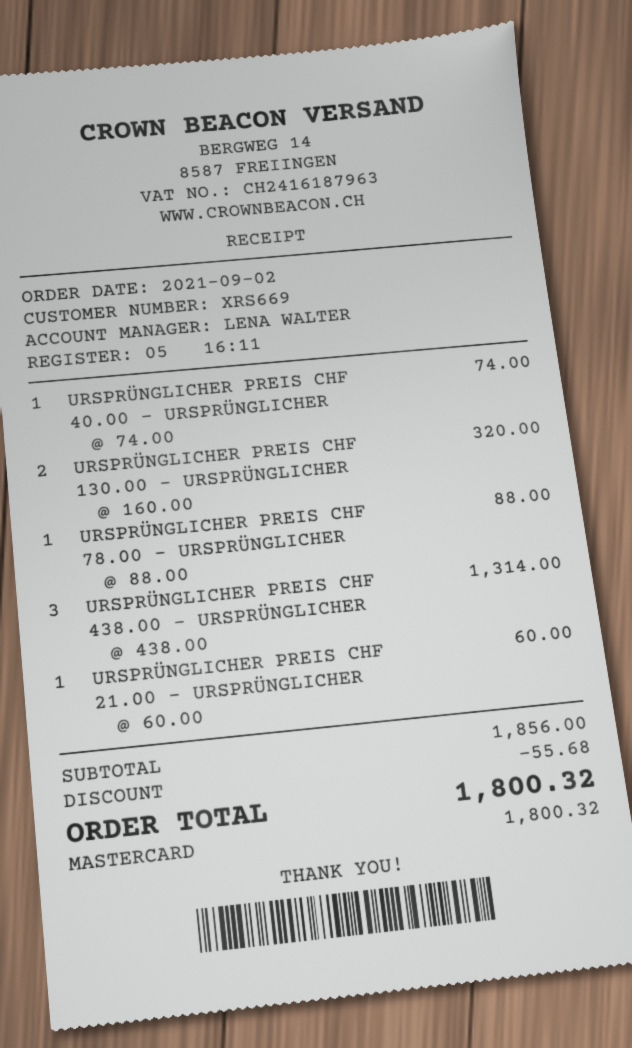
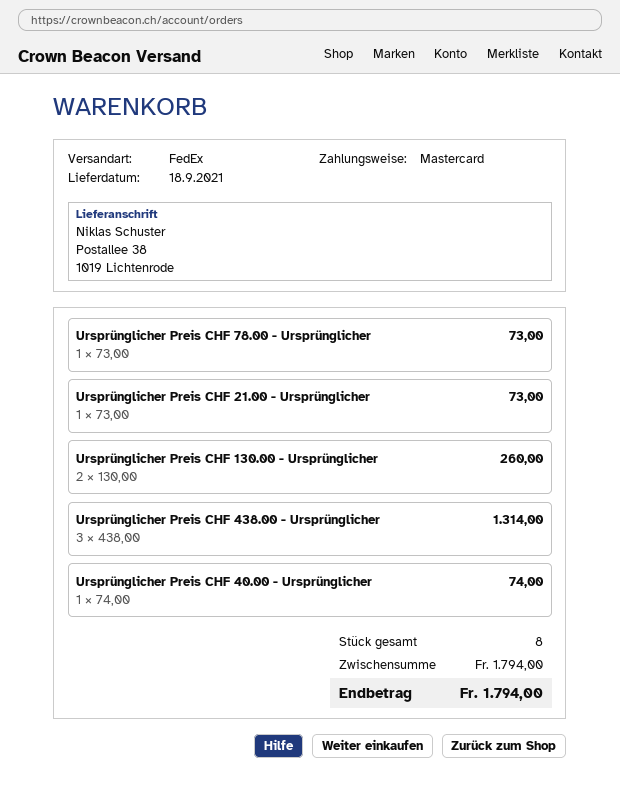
URSPRÜNGLICHER PREIS CHF 130.00 - URSPRÜNGLICHER: 2 x 160.00 = 320.00 -> 2 x 130.00 = 260.00
URSPRÜNGLICHER PREIS CHF 78.00 - URSPRÜNGLICHER: 1 x 88.00 = 88.00 -> 1 x 73.00 = 73.00
URSPRÜNGLICHER PREIS CHF 21.00 - URSPRÜNGLICHER: 1 x 60.00 = 60.00 -> 1 x 73.00 = 73.00
subtotal: 1856.00 -> 1794.00
discount: 55.68 -> none
total: 1800.32 -> 1794.00

